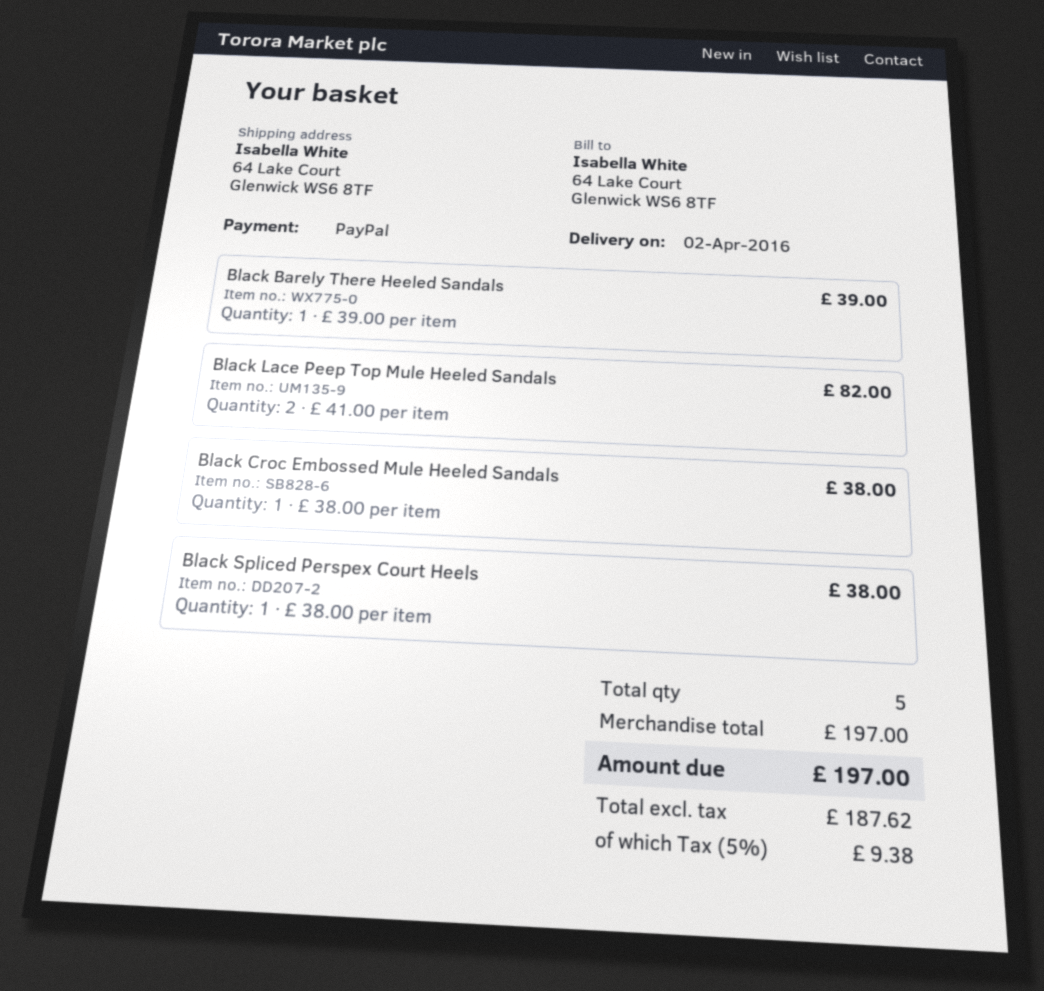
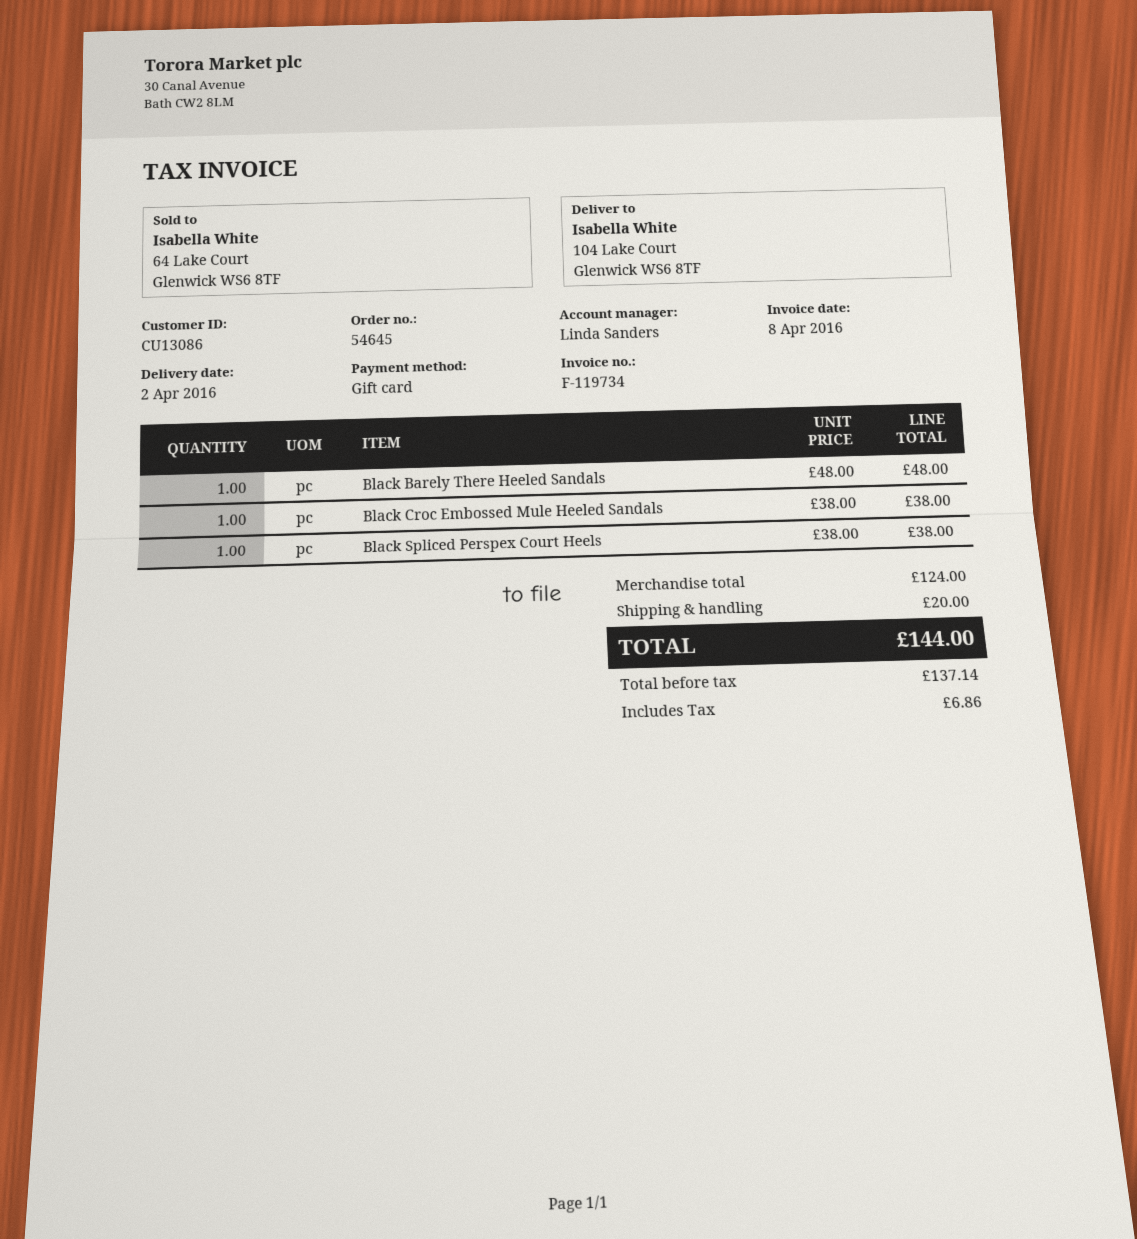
payment method: PayPal -> gift card
ship to: 64 Lake Court, Glenwick WS6 8TF -> 104 Lake Court, Glenwick WS6 8TF
Black Barely There Heeled Sandals: 1 x 39.00 = 39.00 -> 1 x 48.00 = 48.00
Black Lace Peep Top Mule Heeled Sandals: 2 x 41.00 = 82.00 -> none
subtotal: 197.00 -> 124.00
shipping: none -> 20.00
net: 187.62 -> 137.14
tax: 9.38 -> 6.86
total: 197.00 -> 144.00

